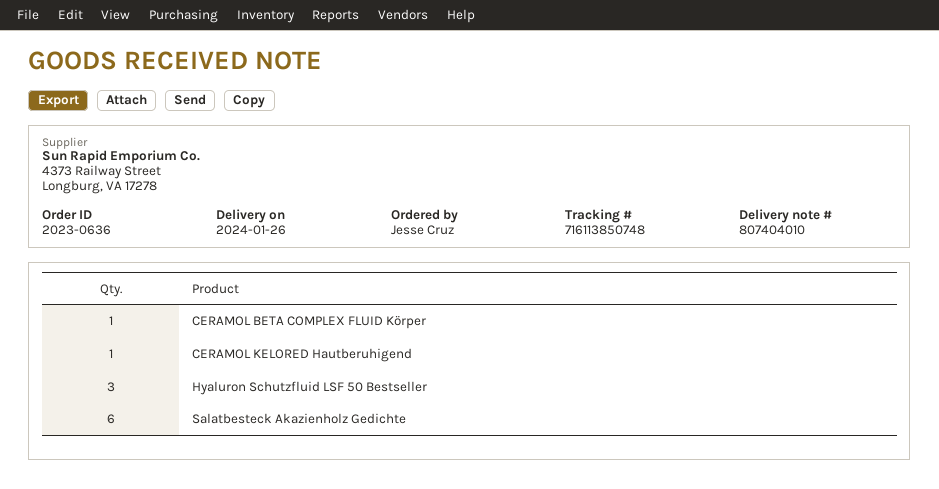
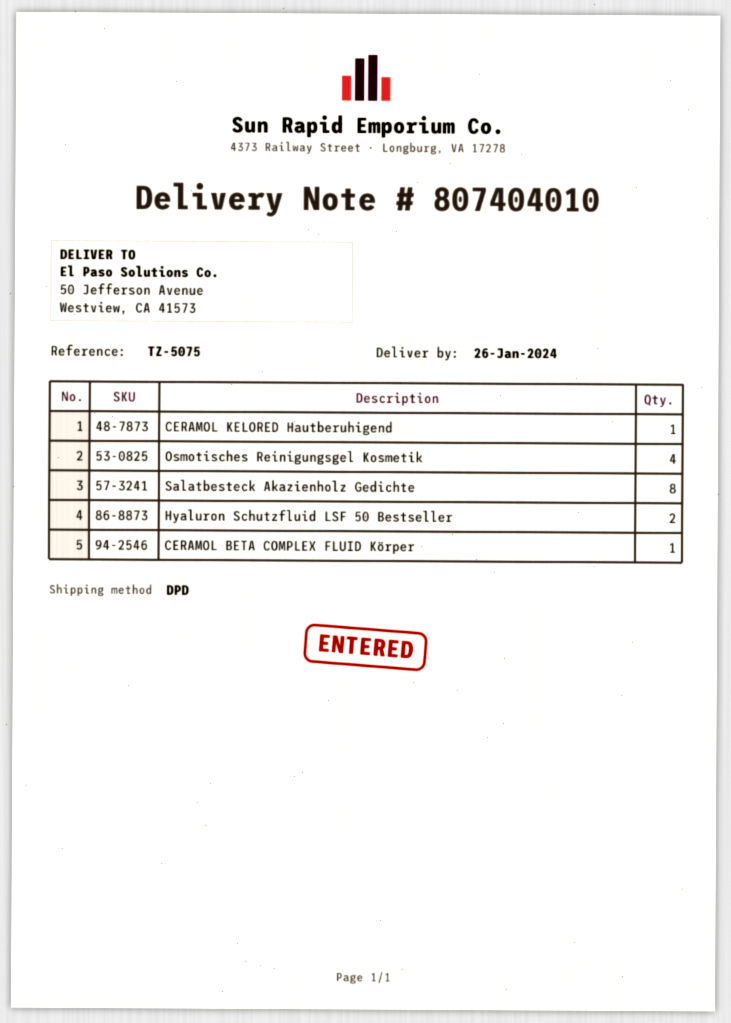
Hyaluron Schutzfluid LSF 50 Bestseller: 3 -> 2
Salatbesteck Akazienholz Gedichte: 6 -> 8
Osmotisches Reinigungsgel Kosmetik: none -> 4

